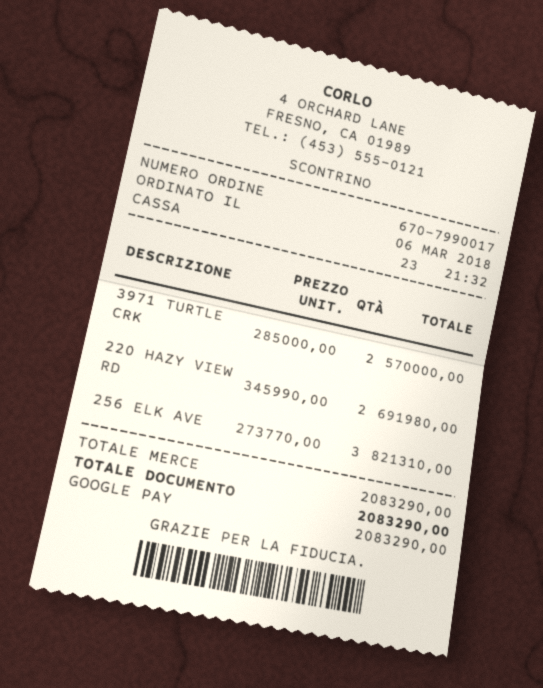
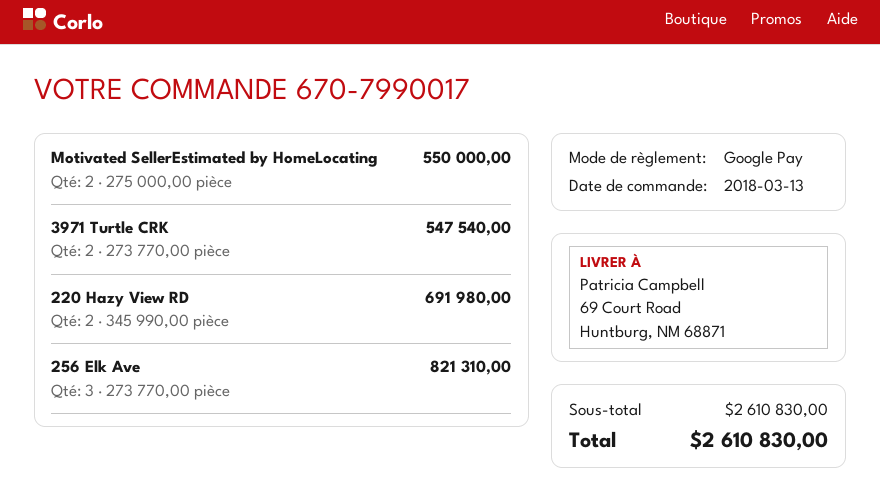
order date: 2018-03-06 -> 2018-03-13
3971 TURTLE CRK: 2 x 285000.00 = 570000.00 -> 2 x 273770.00 = 547540.00
Motivated SellerEstimated by HomeLocating: none -> 2 x 275000.00 = 550000.00
subtotal: 2083290.00 -> 2610830.00
total: 2083290.00 -> 2610830.00

